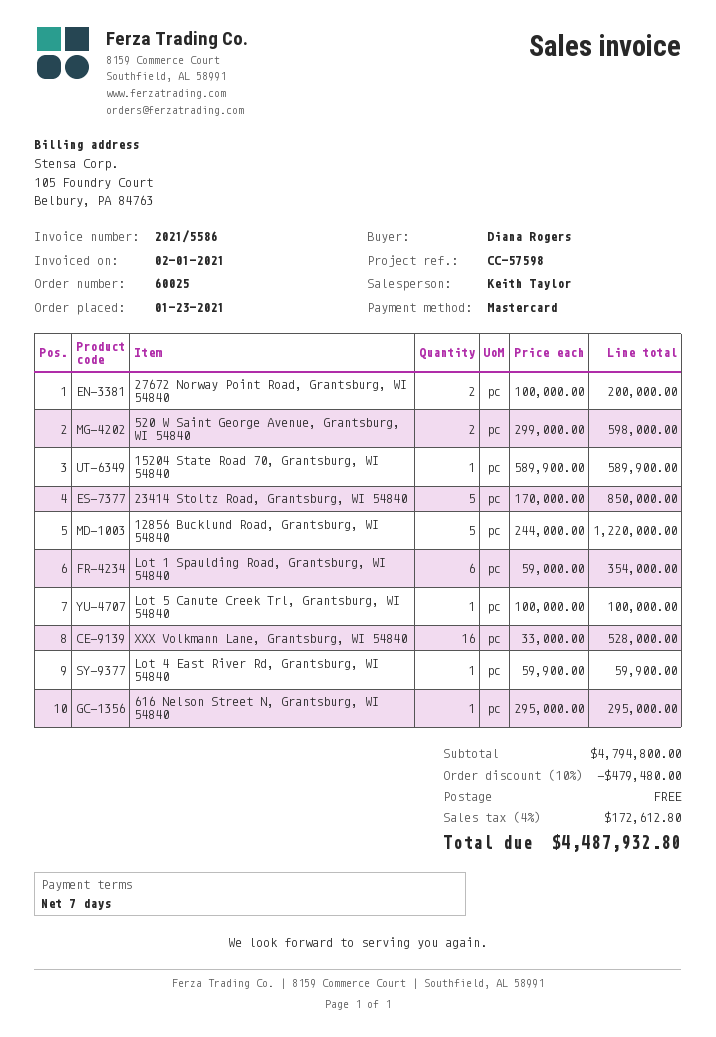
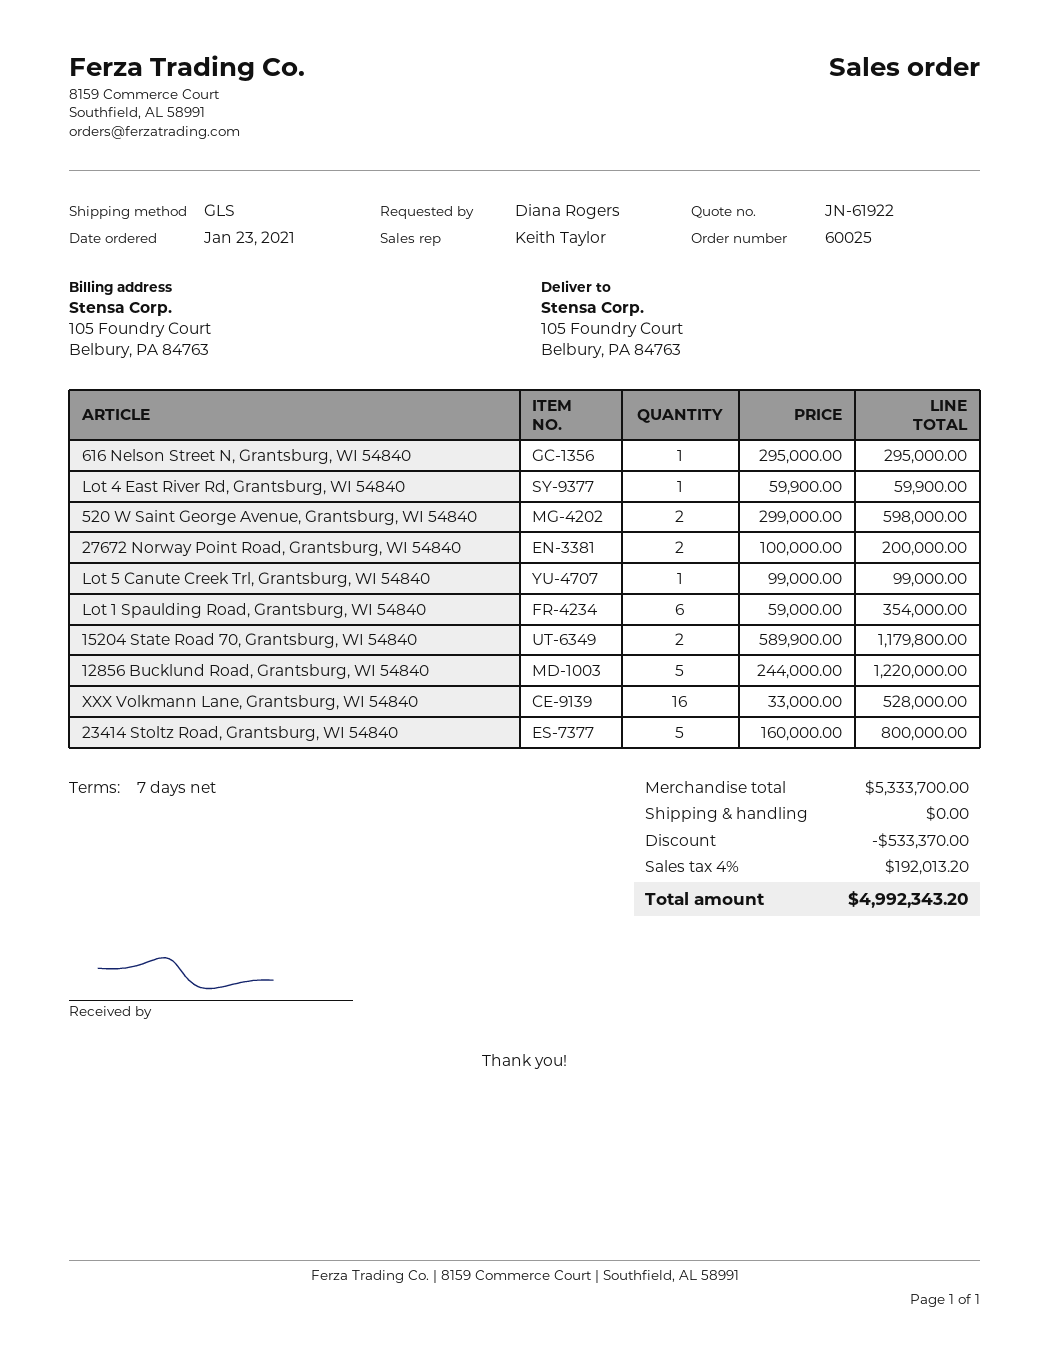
15204 State Road 70, Grantsburg, WI 54840: 1 x 589900.00 = 589900.00 -> 2 x 589900.00 = 1179800.00
23414 Stoltz Road, Grantsburg, WI 54840: 5 x 170000.00 = 850000.00 -> 5 x 160000.00 = 800000.00
Lot 5 Canute Creek Trl, Grantsburg, WI 54840: 1 x 100000.00 = 100000.00 -> 1 x 99000.00 = 99000.00
subtotal: 4794800.00 -> 5333700.00
discount: 479480.00 -> 533370.00
tax: 4% = 172612.80 -> 4% = 192013.20
total: 4487932.80 -> 4992343.20

